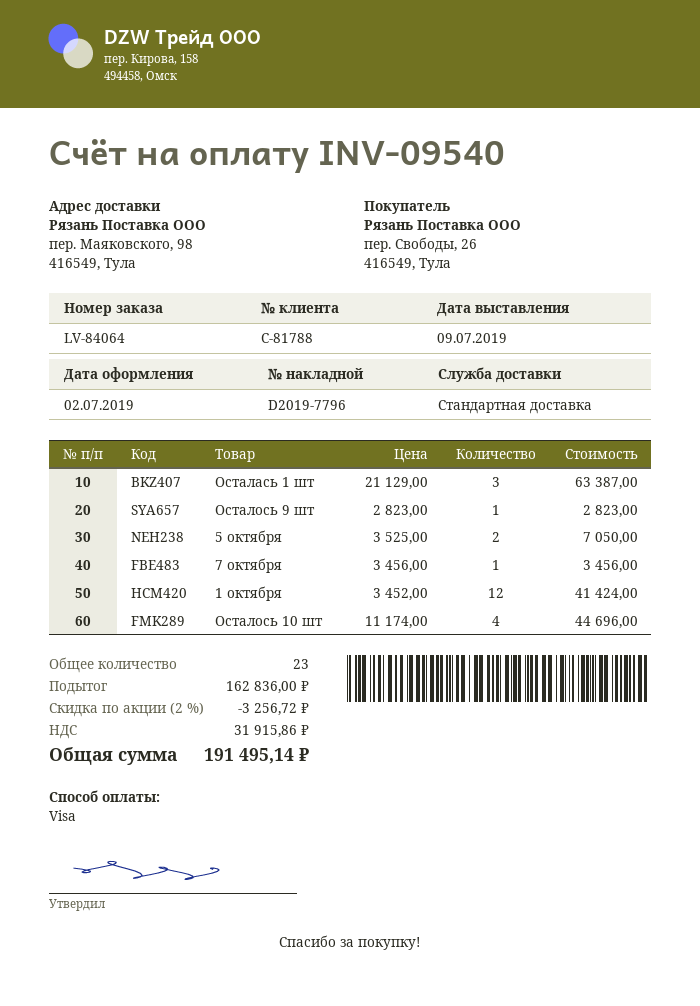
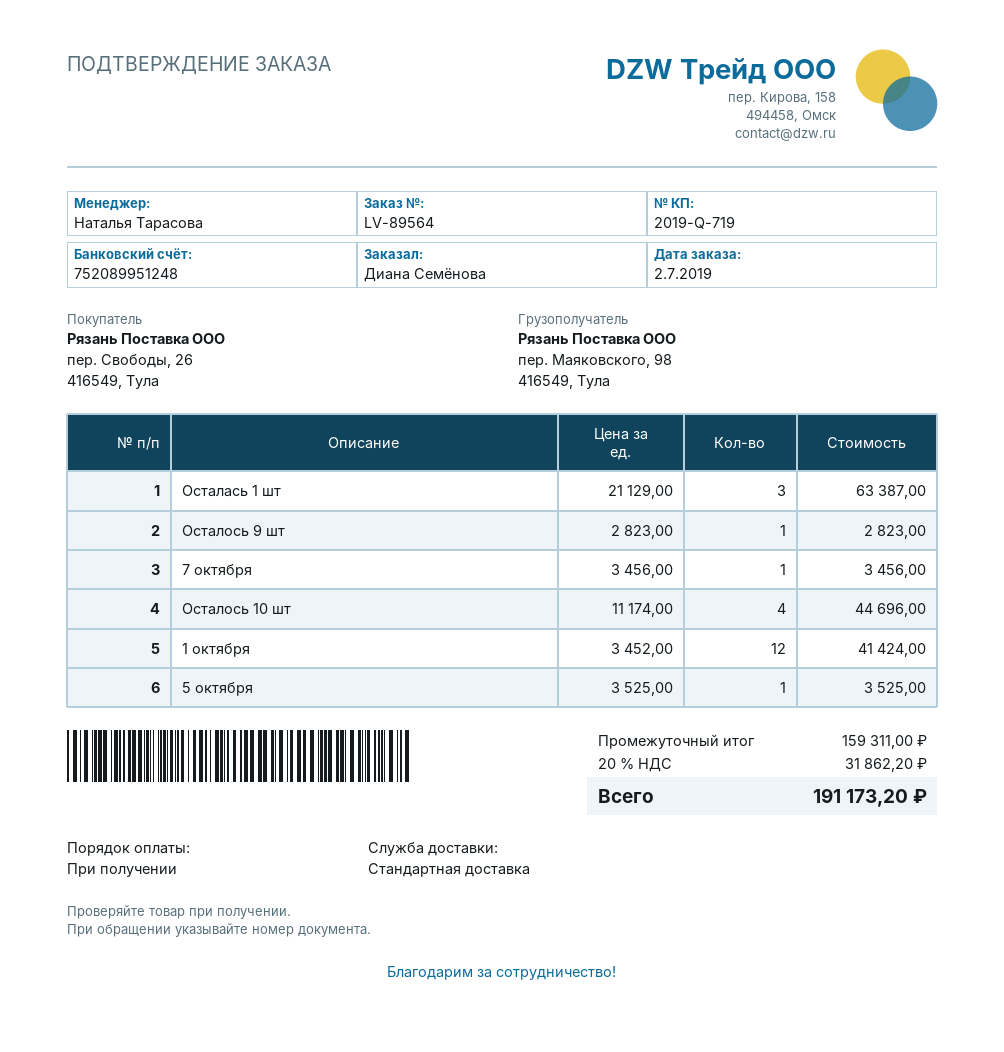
order number: LV-84064 -> LV-89564
5 октября: 2 x 3525.00 = 7050.00 -> 1 x 3525.00 = 3525.00
subtotal: 162836.00 -> 159311.00
discount: 2% = 3256.72 -> none
tax: 31915.86 -> 31862.20
total: 191495.14 -> 191173.20

